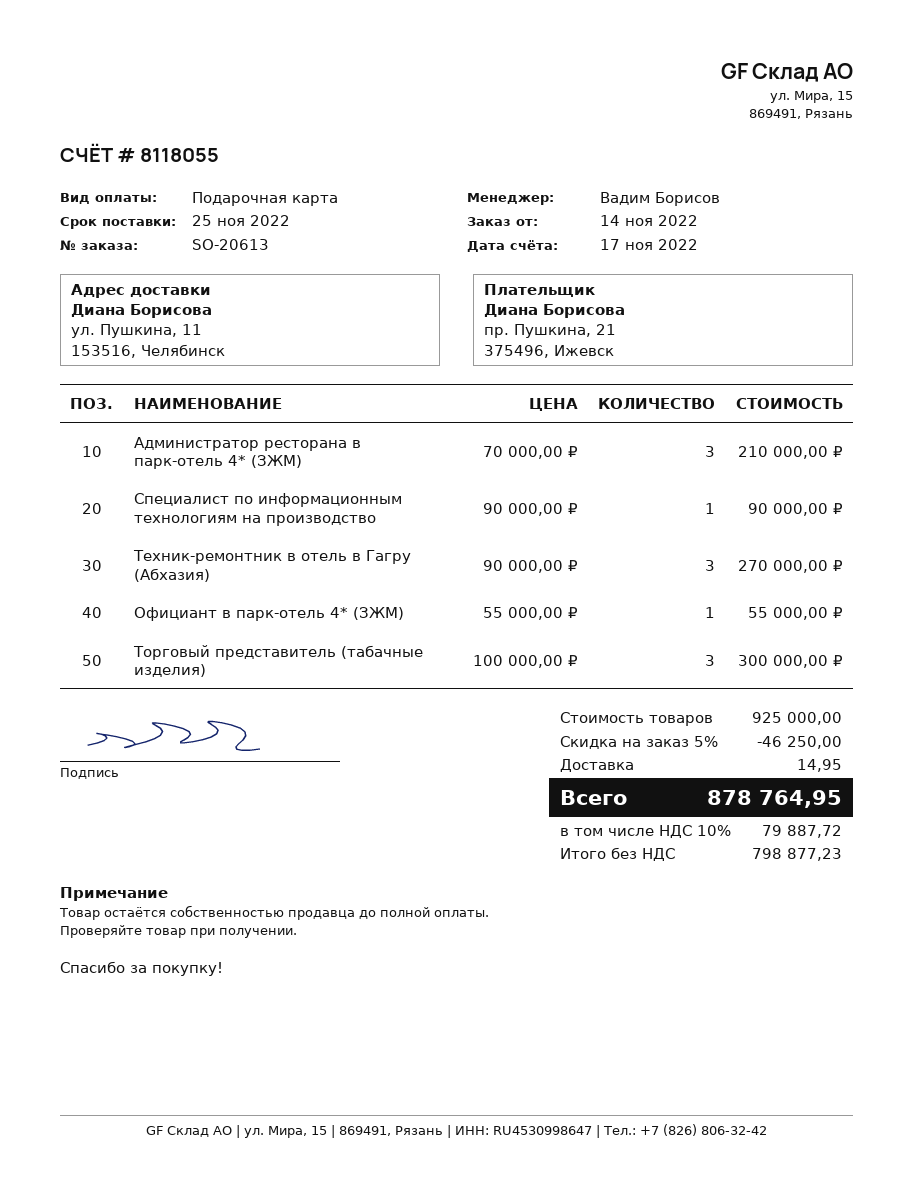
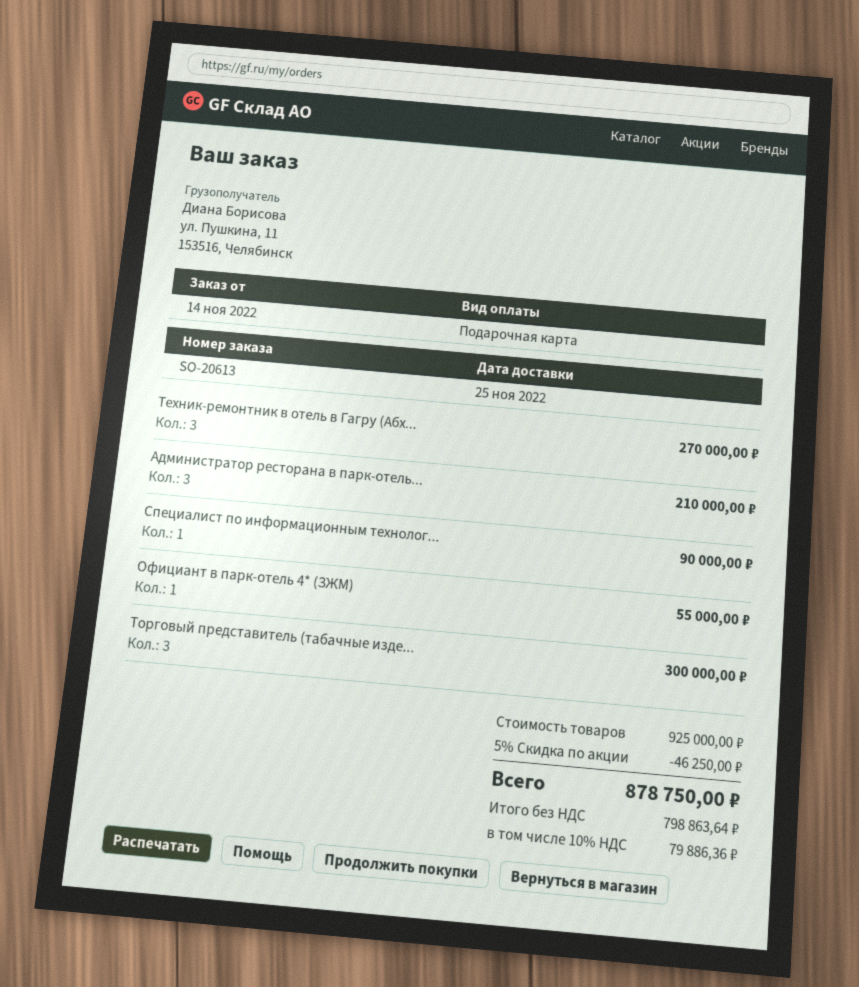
shipping: 14.95 -> none
net: 798877.23 -> 798863.64
tax: 10% = 79887.72 -> 10% = 79886.36
total: 878764.95 -> 878750.00

